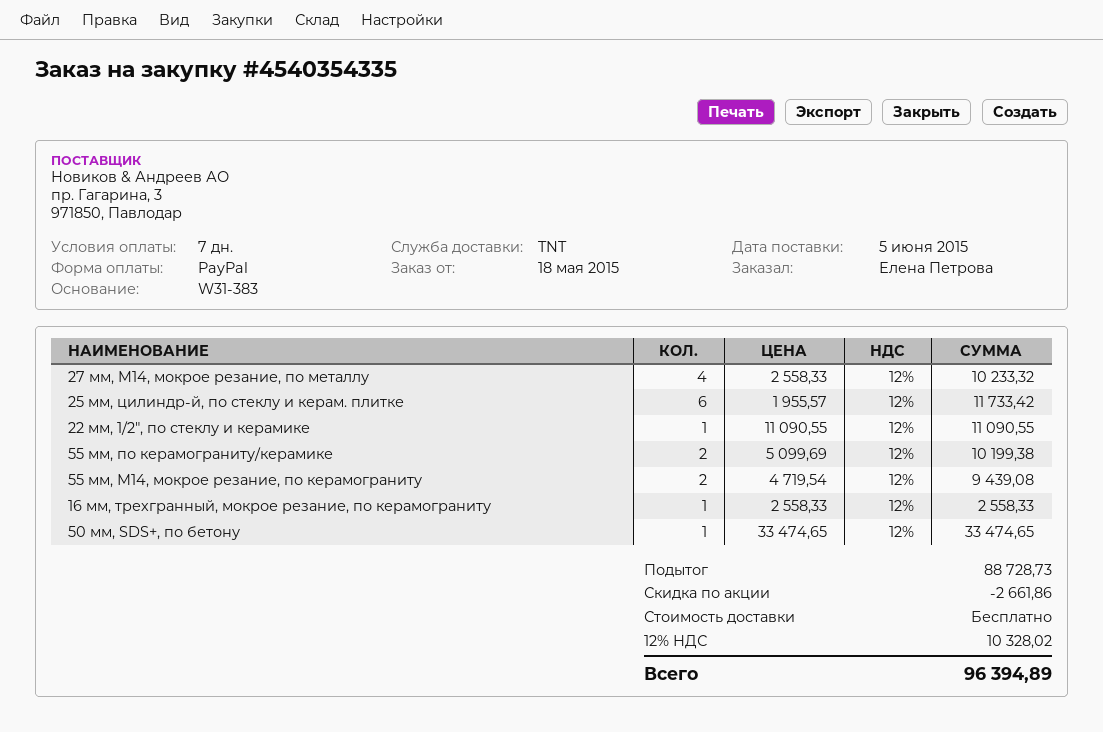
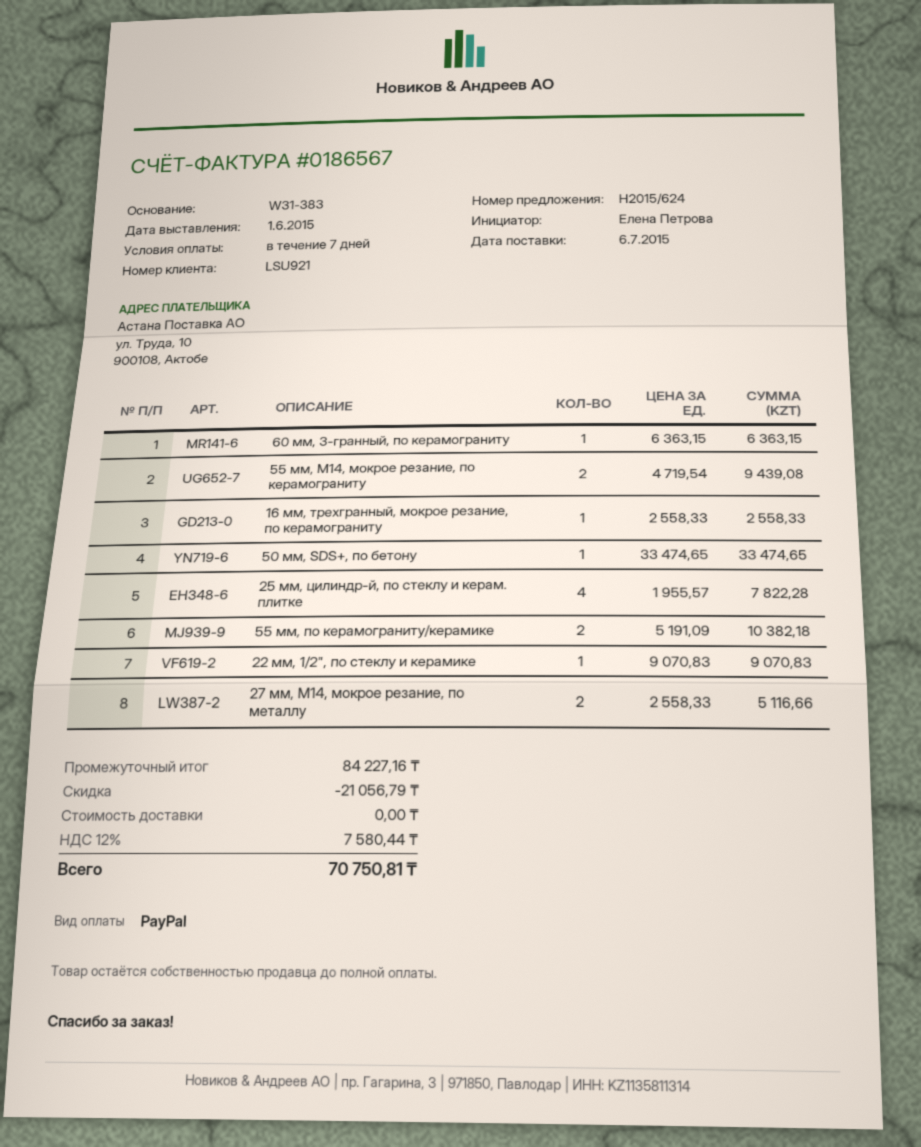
delivery date: 2015-06-05 -> 2015-07-06
27 мм, M14, мокрое резание, по металлу: 4 x 2558.33 = 10233.32 -> 2 x 2558.33 = 5116.66
25 мм, цилиндр-й, по стеклу и керам. плитке: 6 x 1955.57 = 11733.42 -> 4 x 1955.57 = 7822.28
22 мм, 1/2", по стеклу и керамике: 1 x 11090.55 = 11090.55 -> 1 x 9070.83 = 9070.83
55 мм, по керамограниту/керамике: 2 x 5099.69 = 10199.38 -> 2 x 5191.09 = 10382.18
60 мм, 3-гранный, по керамограниту: none -> 1 x 6363.15 = 6363.15
subtotal: 88728.73 -> 84227.16
discount: 2661.86 -> 21056.79
tax: 12% = 10328.02 -> 12% = 7580.44
total: 96394.89 -> 70750.81

